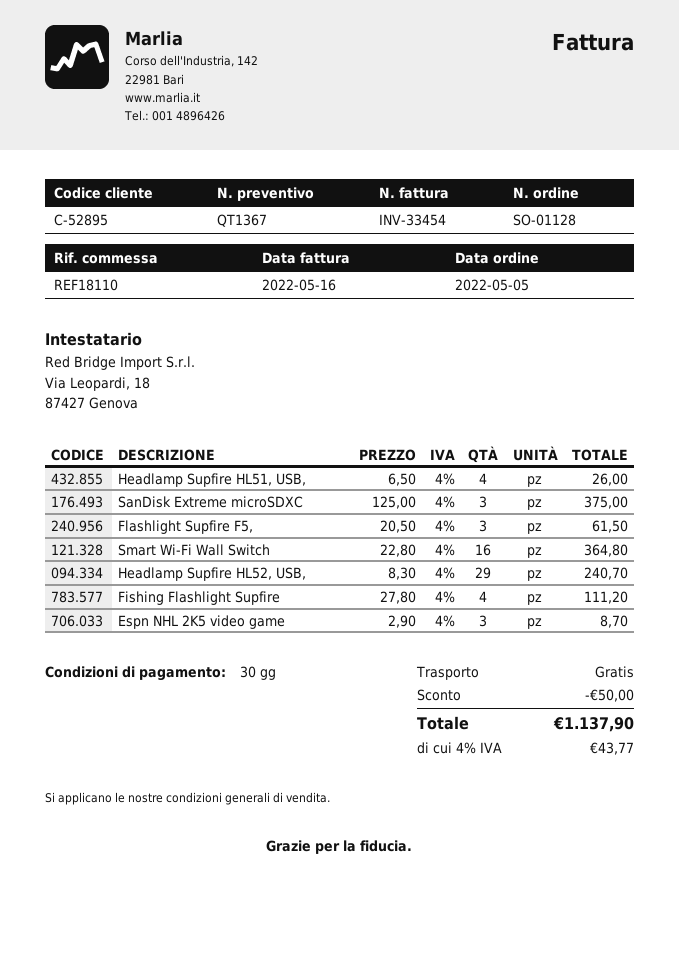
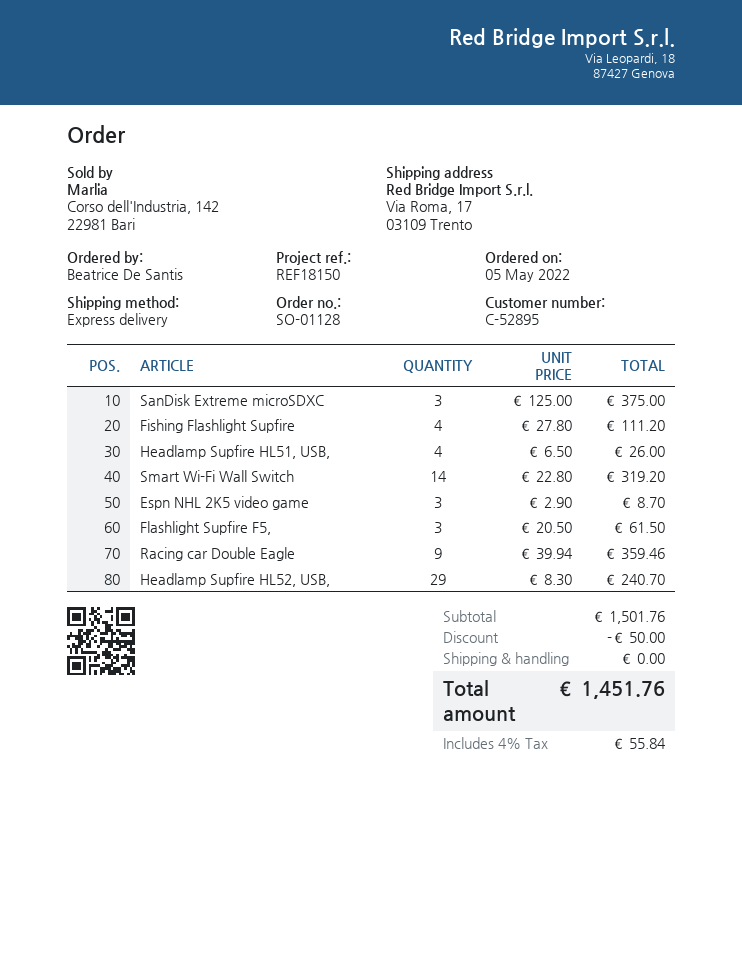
reference: REF18110 -> REF18150
Smart Wi-Fi Wall Switch: 16 x 22.80 = 364.80 -> 14 x 22.80 = 319.20
Racing car Double Eagle: none -> 9 x 39.94 = 359.46
tax: 4% = 43.77 -> 4% = 55.84
total: 1137.90 -> 1451.76

